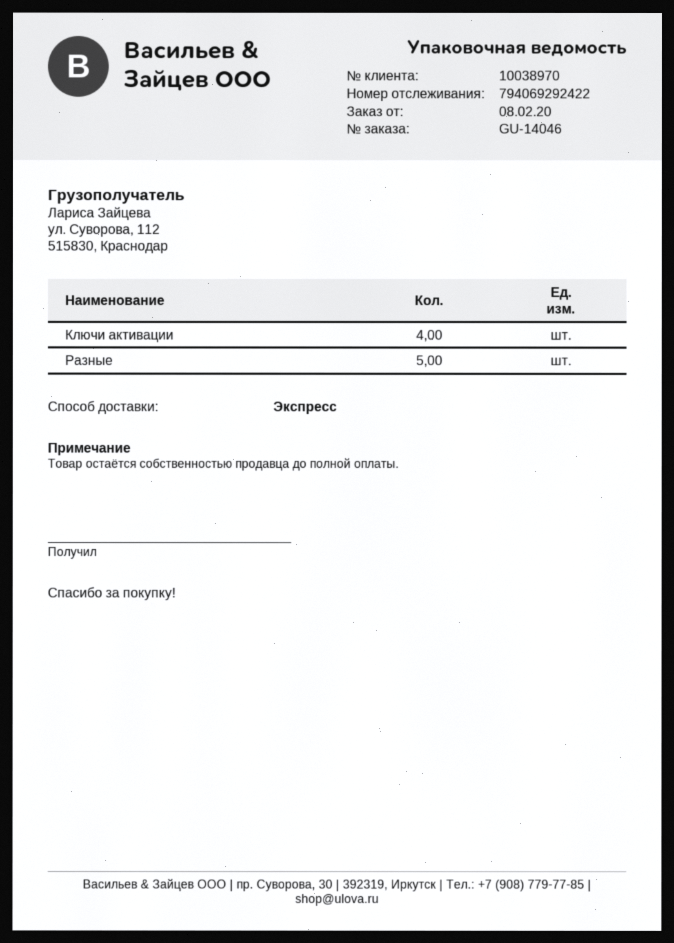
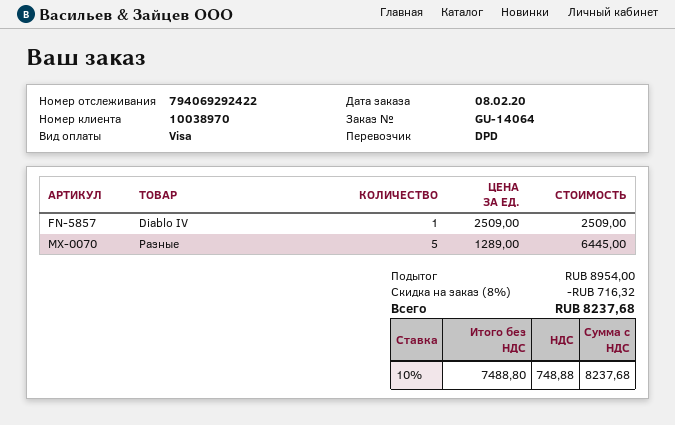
order number: GU-14046 -> GU-14064
shipping method: express -> DPD
Ключи активации: 4 -> none
Diablo IV: none -> 1

